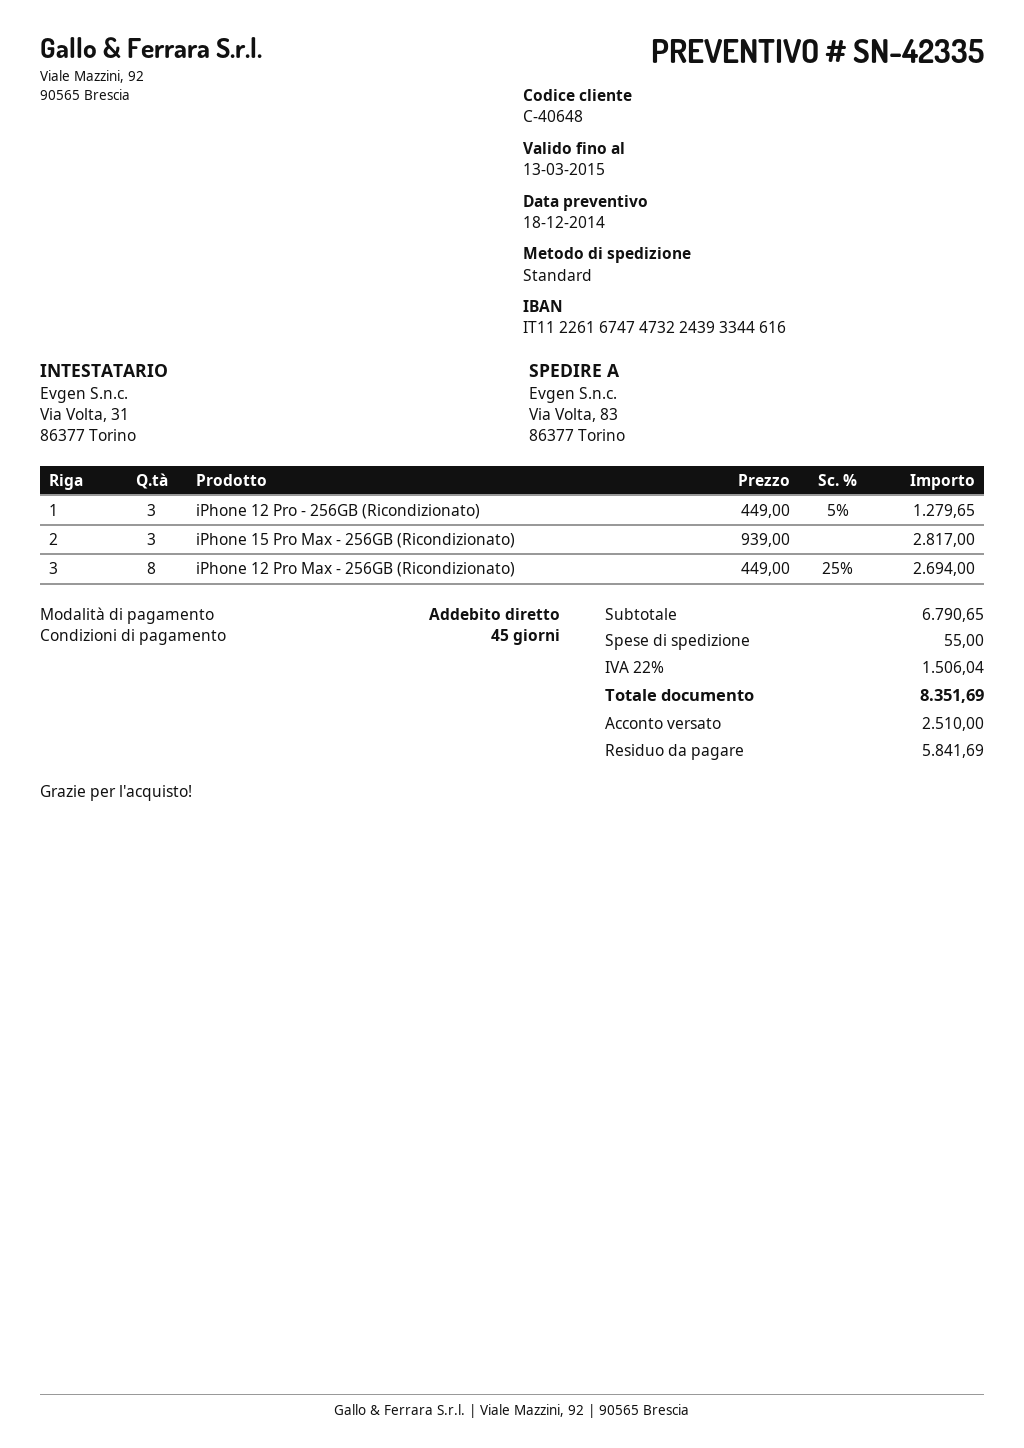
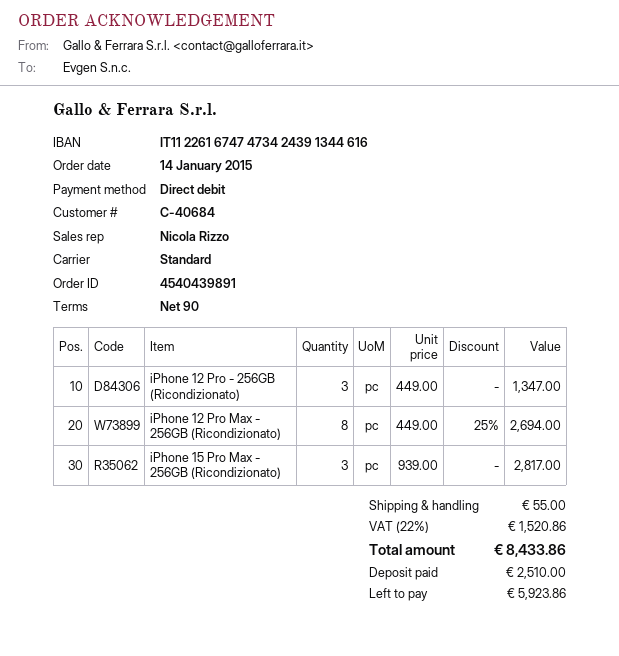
payment terms: 45 days -> 90 days
customer number: C-40648 -> C-40684
bank account: IT1122616747473224393344616 -> IT1122616747473424391344616
iPhone 12 Pro - 256GB (Ricondizionato): 3 x 449.00 - 5% = 1279.65 -> 3 x 449.00 = 1347.00
tax: 22% = 1506.04 -> 22% = 1520.86
total: 8351.69 -> 8433.86
balance: 5841.69 -> 5923.86

